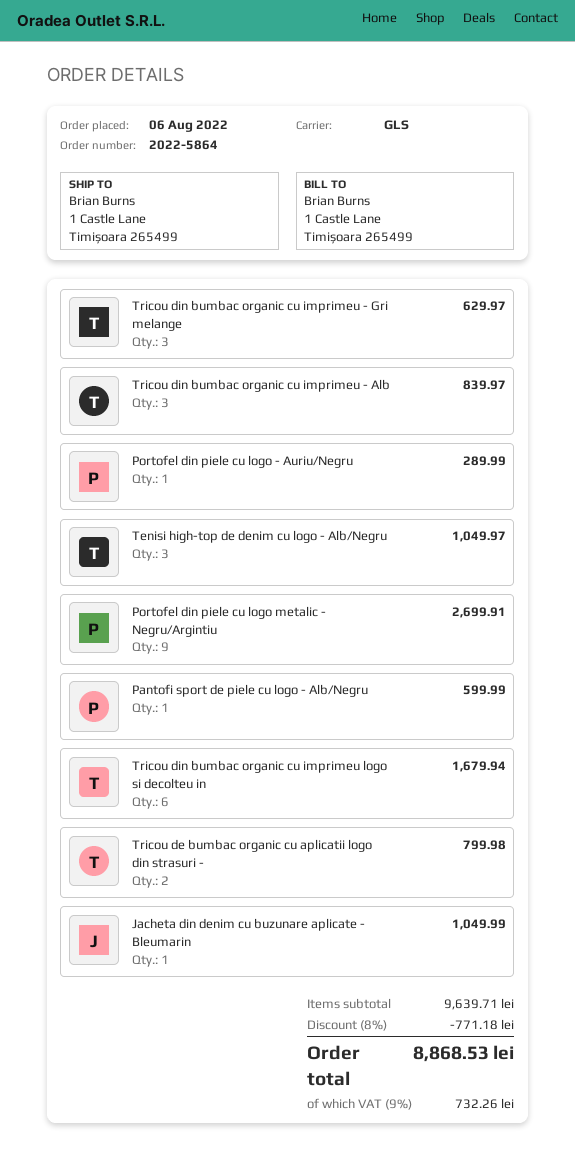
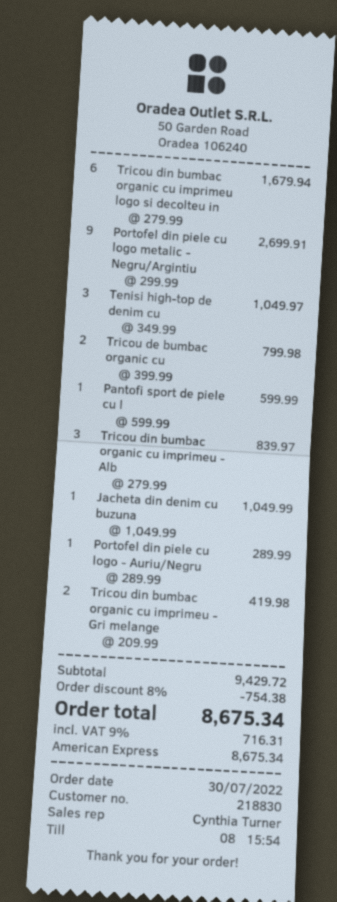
order date: 2022-08-06 -> 2022-07-30
Tricou din bumbac organic cu imprimeu - Gri melange: 3 for 629.97 -> 2 for 419.98
subtotal: 9639.71 -> 9429.72
discount: 8% = 771.18 -> 8% = 754.38
tax: 9% = 732.26 -> 9% = 716.31
total: 8868.53 -> 8675.34

